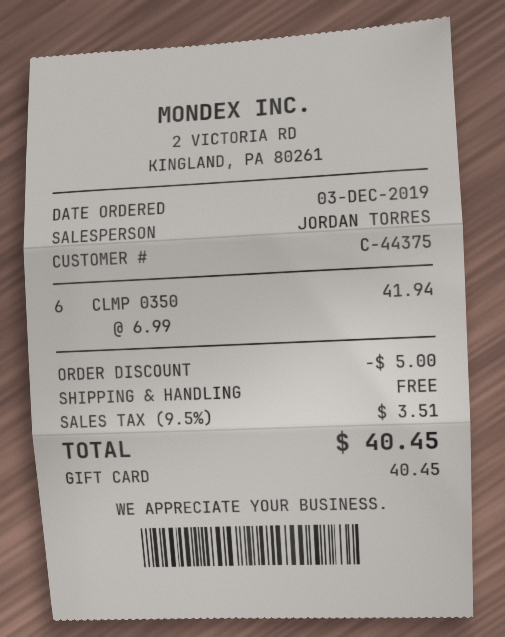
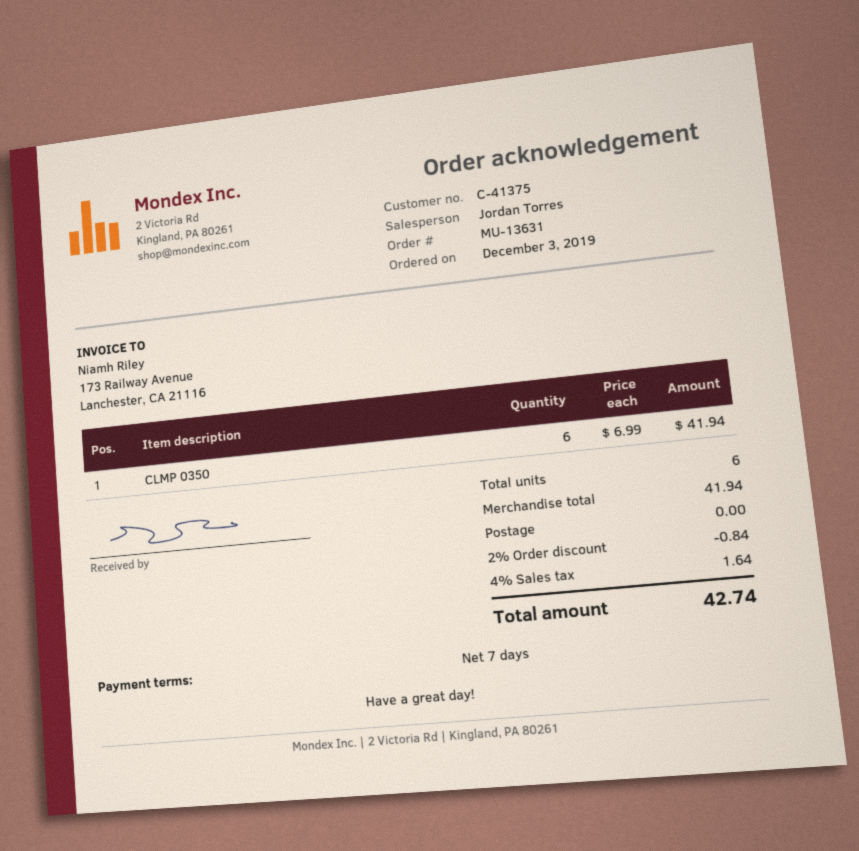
customer number: C-44375 -> C-41375
discount: 5.00 -> 0.84
tax: 9.5% = 3.51 -> 4% = 1.64
total: 40.45 -> 42.74

